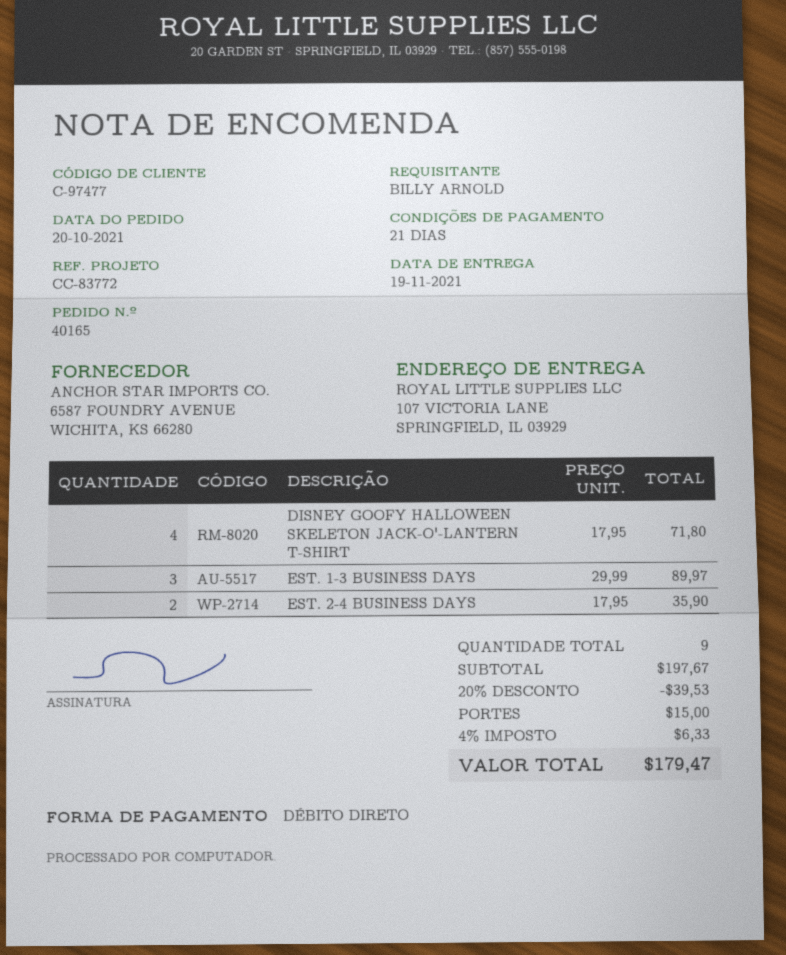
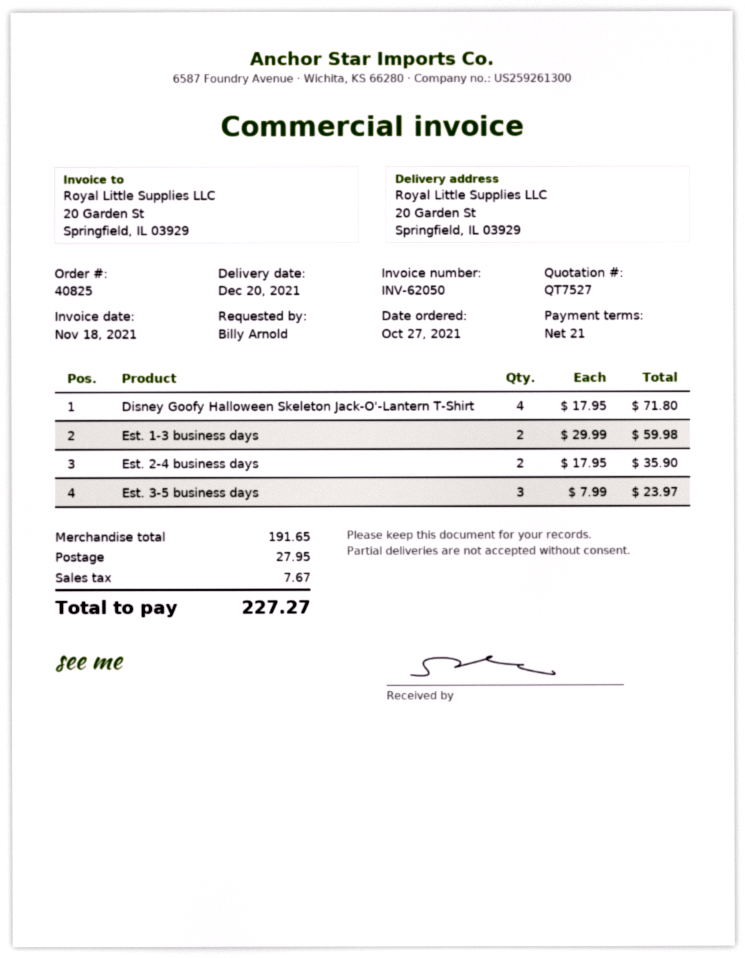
order number: 40165 -> 40825
order date: 2021-10-20 -> 2021-10-27
delivery date: 2021-11-19 -> 2021-12-20
ship to: 107 VICTORIA LANE, SPRINGFIELD, IL 03929 -> 20 Garden St, Springfield, IL 03929
EST. 1-3 BUSINESS DAYS: 3 x 29.99 = 89.97 -> 2 x 29.99 = 59.98
Est. 3-5 business days: none -> 3 x 7.99 = 23.97
subtotal: 197.67 -> 191.65
discount: 20% = 39.53 -> none
shipping: 15.00 -> 27.95
tax: 6.33 -> 7.67
total: 179.47 -> 227.27

